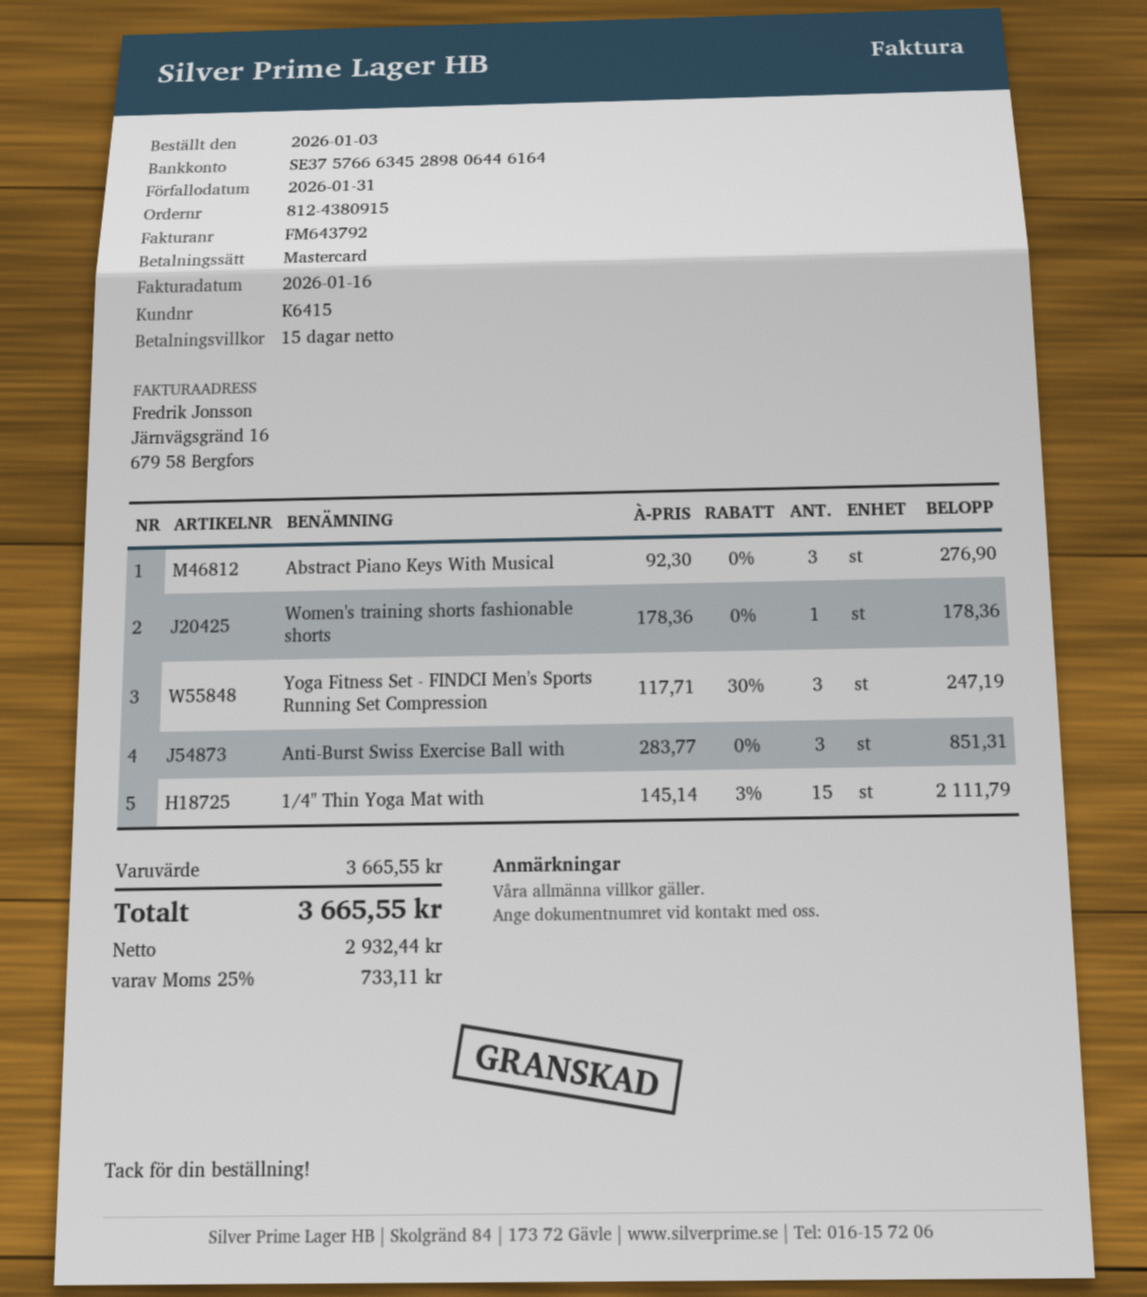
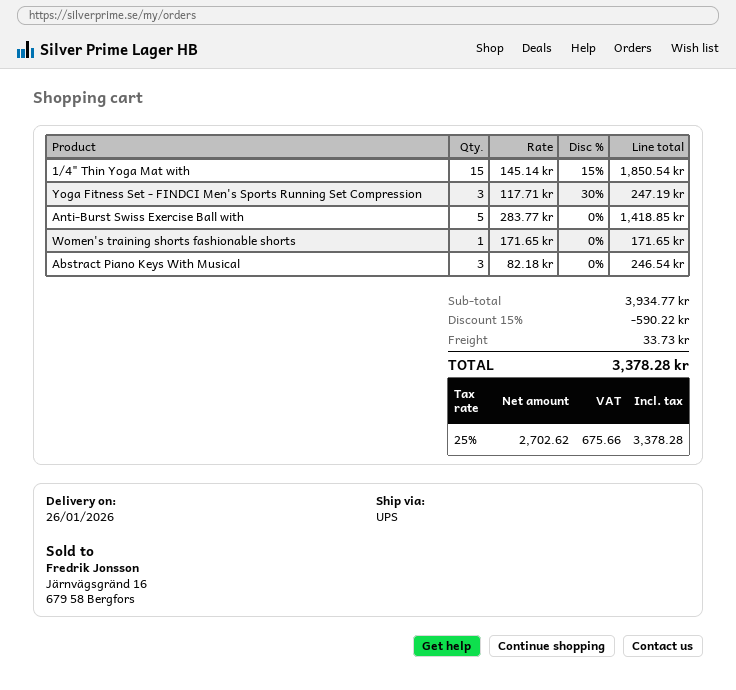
Abstract Piano Keys With Musical: 3 x 92.30 = 276.90 -> 3 x 82.18 = 246.54
Women's training shorts fashionable shorts: 1 x 178.36 = 178.36 -> 1 x 171.65 = 171.65
Anti-Burst Swiss Exercise Ball with: 3 x 283.77 = 851.31 -> 5 x 283.77 = 1418.85
1/4" Thin Yoga Mat with: 15 x 145.14 - 3% = 2111.79 -> 15 x 145.14 - 15% = 1850.54
subtotal: 3665.55 -> 3934.77
discount: none -> 15% = 590.22
shipping: none -> 33.73
net: 2932.44 -> 2702.62
tax: 25% = 733.11 -> 25% = 675.66
total: 3665.55 -> 3378.28

